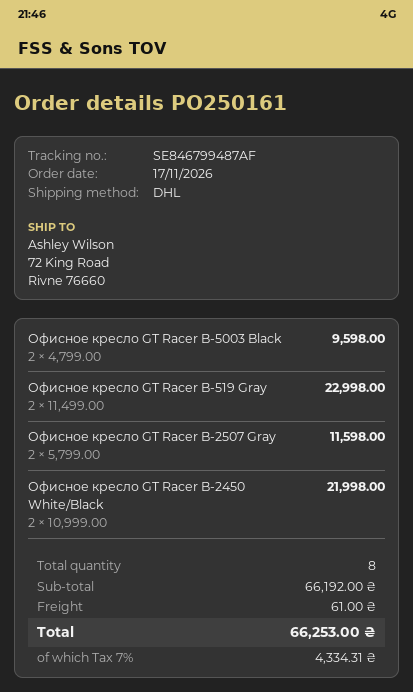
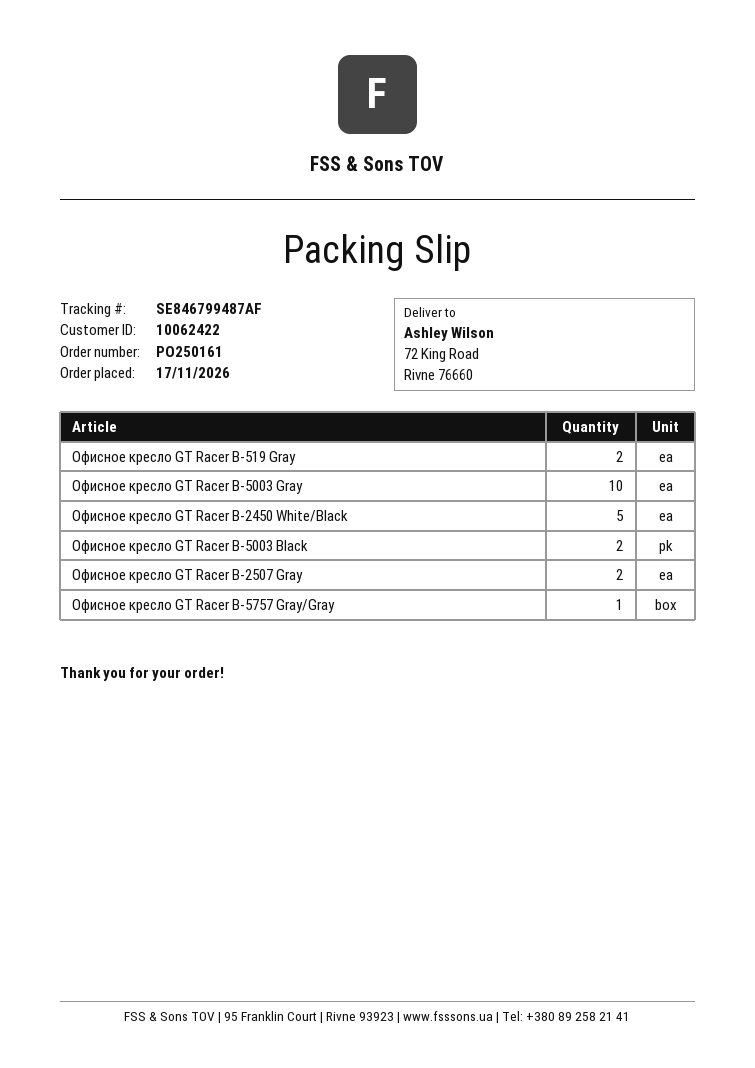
Офисное кресло GT Racer B-2450 White/Black: 2 -> 5
Офисное кресло GT Racer B-5003 Gray: none -> 10
Офисное кресло GT Racer B-5757 Gray/Gray: none -> 1

